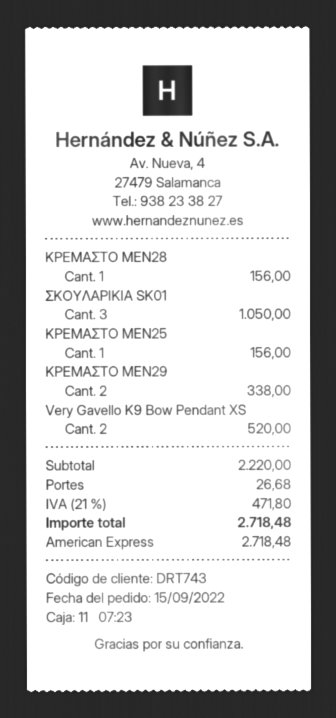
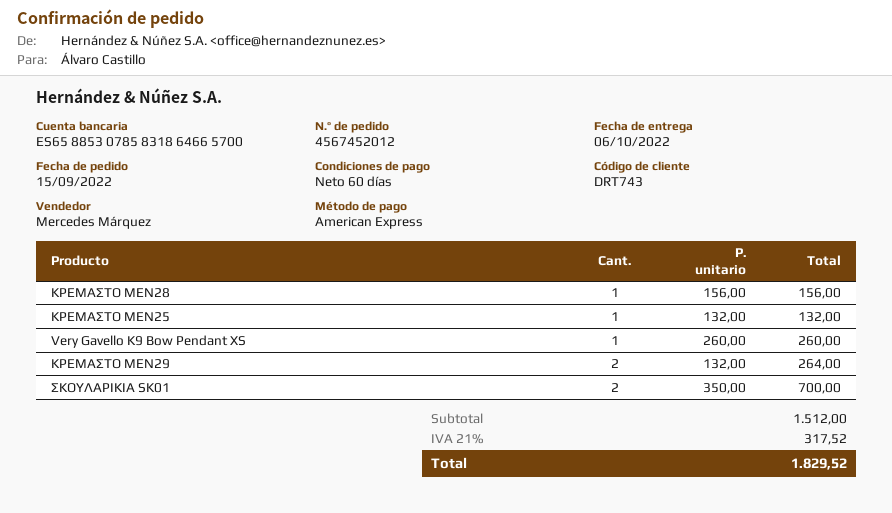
ΣΚΟΥΛΑΡΙΚΙΑ SK01: 3 for 1050.00 -> 2 for 700.00
ΚΡΕΜΑΣΤΟ ΜΕΝ25: 1 for 156.00 -> 1 for 132.00
ΚΡΕΜΑΣΤΟ ΜΕΝ29: 2 for 338.00 -> 2 for 264.00
Very Gavello K9 Bow Pendant XS: 2 for 520.00 -> 1 for 260.00
subtotal: 2220.00 -> 1512.00
shipping: 26.68 -> none
tax: 21% = 471.80 -> 21% = 317.52
total: 2718.48 -> 1829.52

